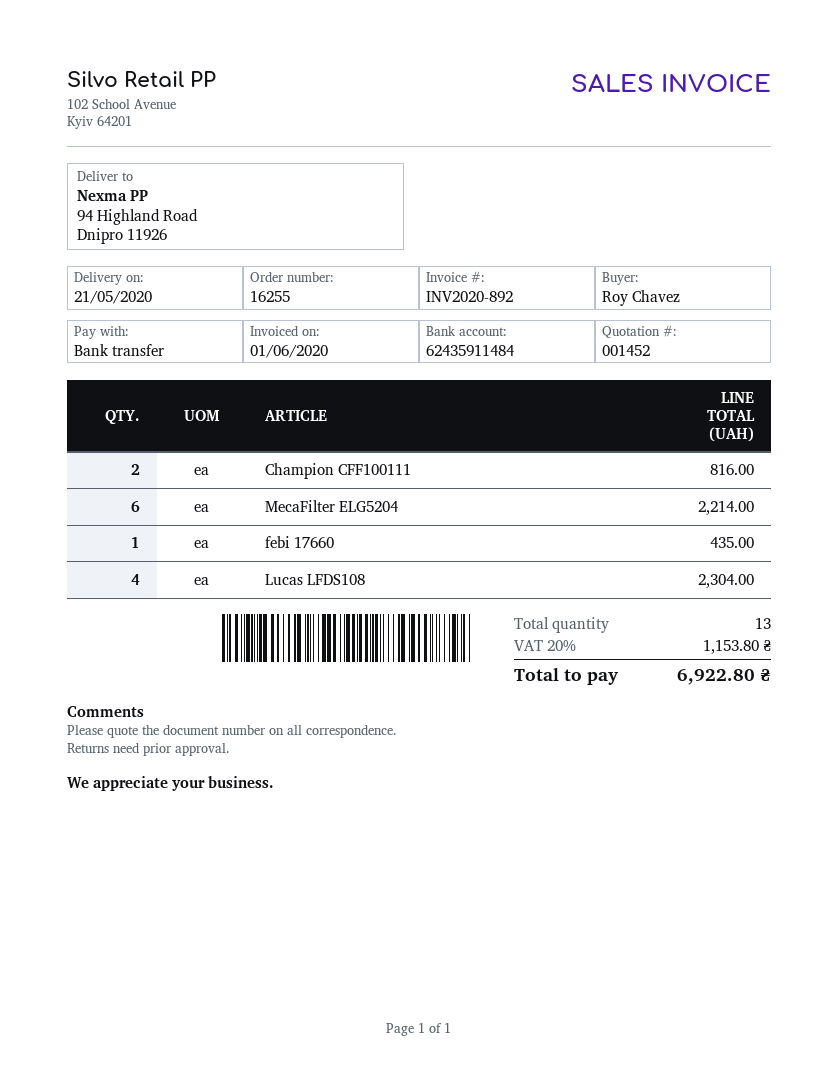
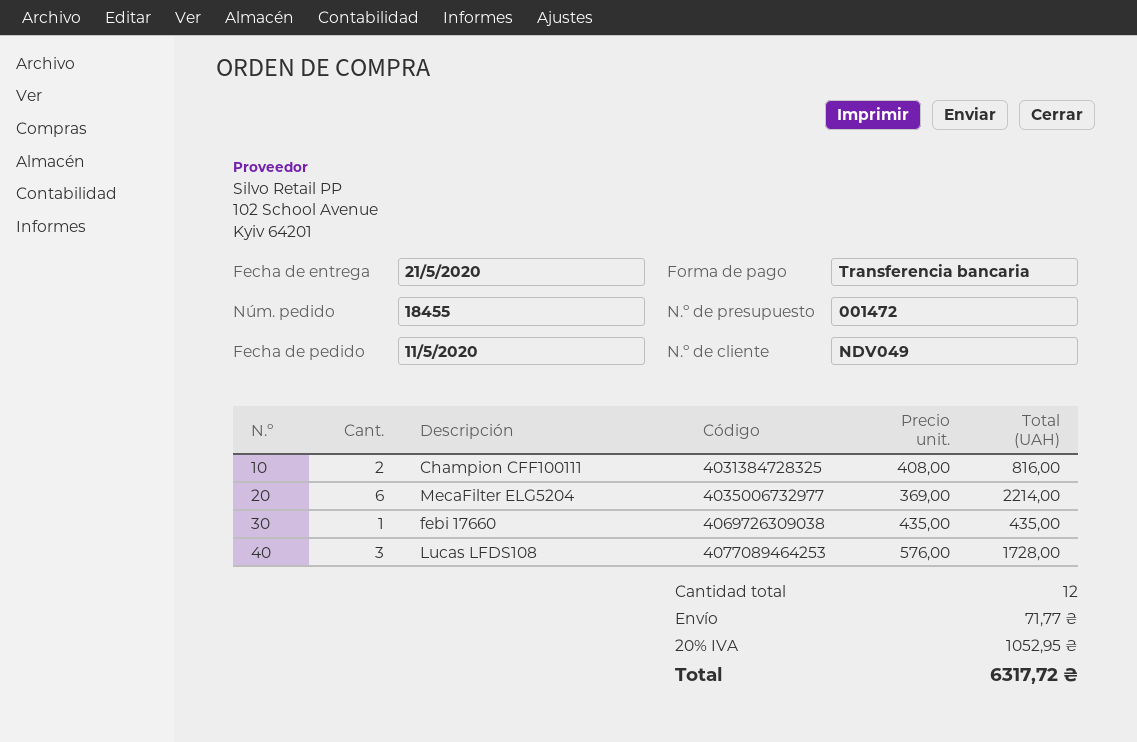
quote number: 001452 -> 001472
order number: 16255 -> 18455
Lucas LFDS108: 4 for 2304.00 -> 3 for 1728.00
total quantity: 13 -> 12
shipping: none -> 71.77
tax: 20% = 1153.80 -> 20% = 1052.95
total: 6922.80 -> 6317.72

